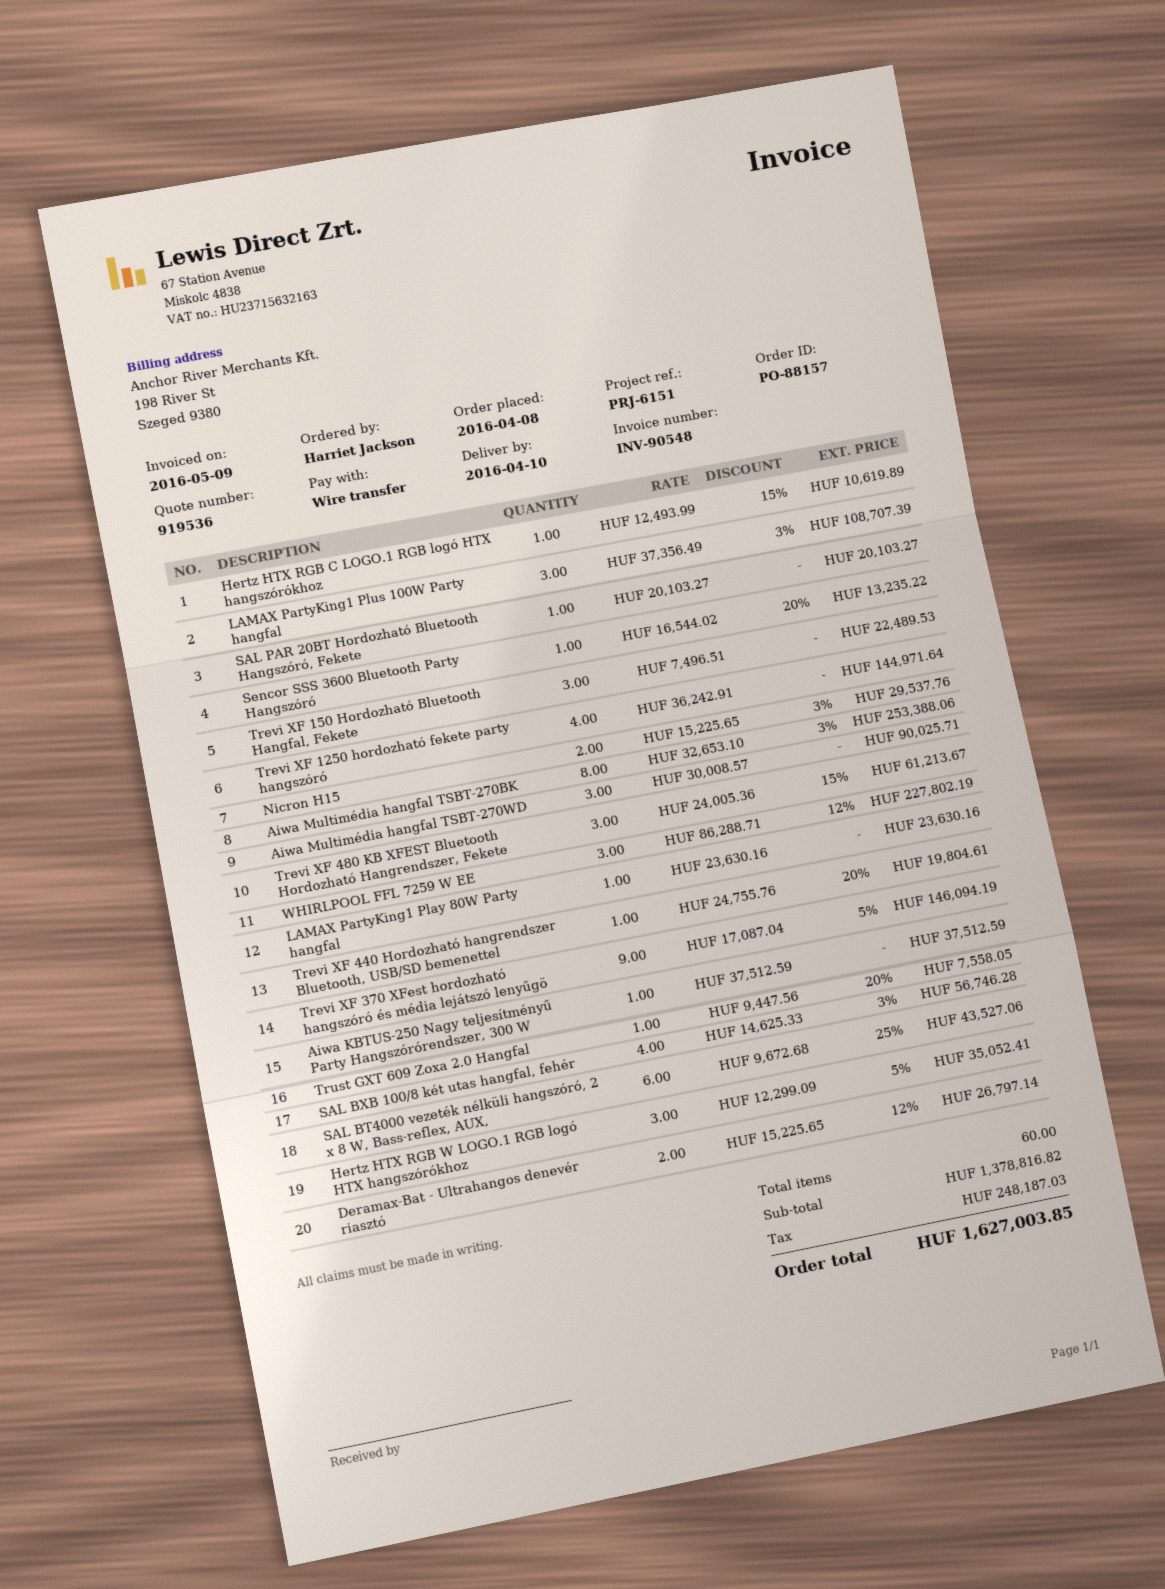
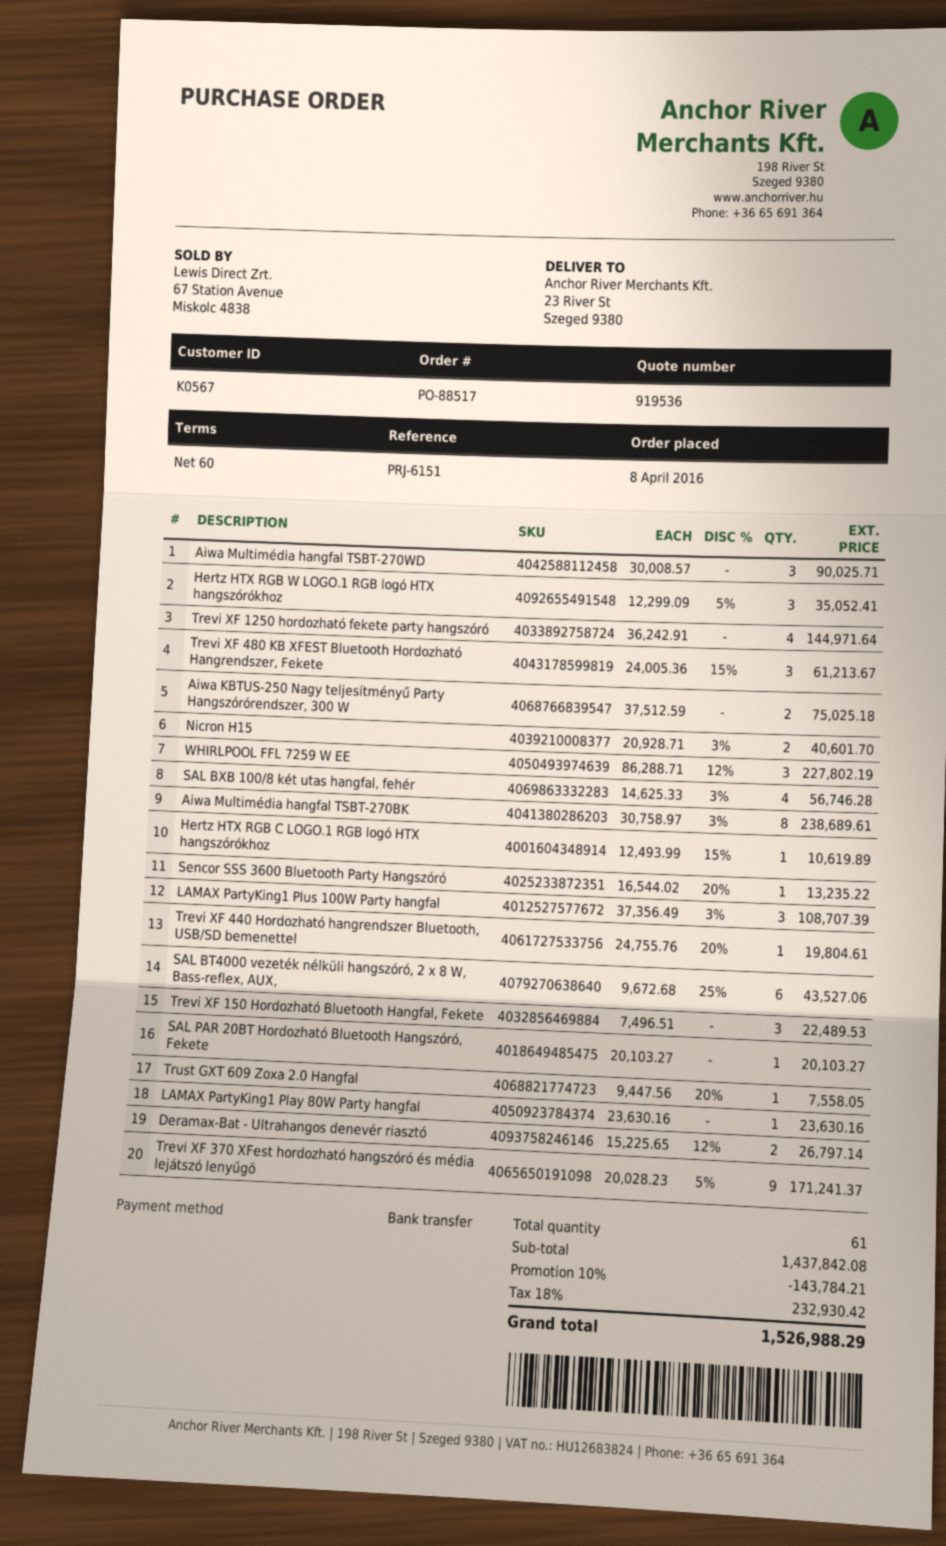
order number: PO-88157 -> PO-88517
Nicron H15: 2 x 15225.65 - 3% = 29537.76 -> 2 x 20928.71 - 3% = 40601.70
Aiwa Multimédia hangfal TSBT-270BK: 8 x 32653.10 - 3% = 253388.06 -> 8 x 30758.97 - 3% = 238689.61
Trevi XF 370 XFest hordozható hangszóró és média lejátszó lenyűgö: 9 x 17087.04 - 5% = 146094.19 -> 9 x 20028.23 - 5% = 171241.37
Aiwa KBTUS-250 Nagy teljesítményű Party Hangszórórendszer, 300 W: 1 x 37512.59 = 37512.59 -> 2 x 37512.59 = 75025.18
total quantity: 60 -> 61
subtotal: 1378816.82 -> 1437842.08
discount: none -> 10% = 143784.21
tax: 248187.03 -> 232930.42
total: 1627003.85 -> 1526988.29

